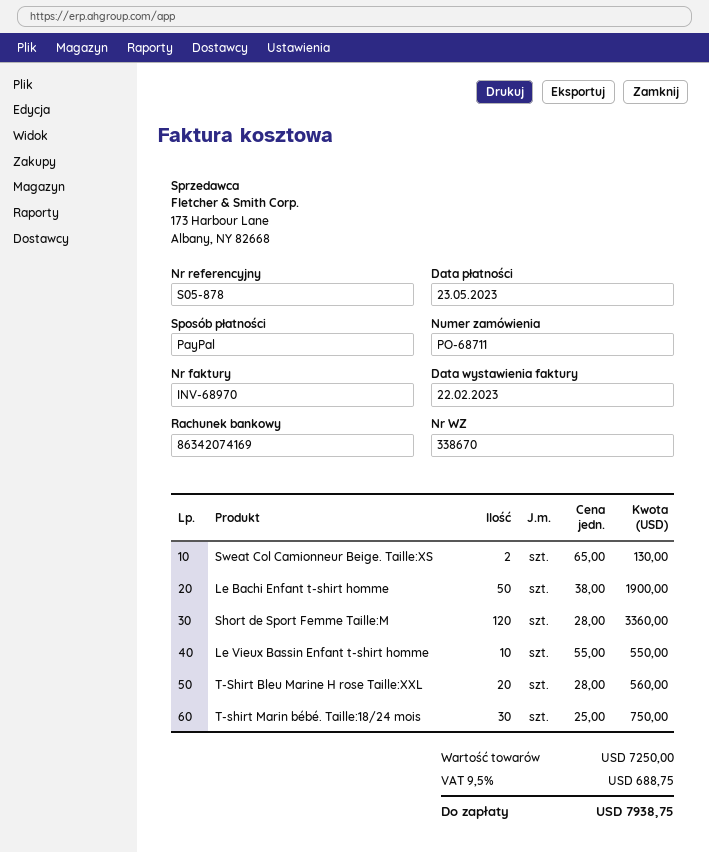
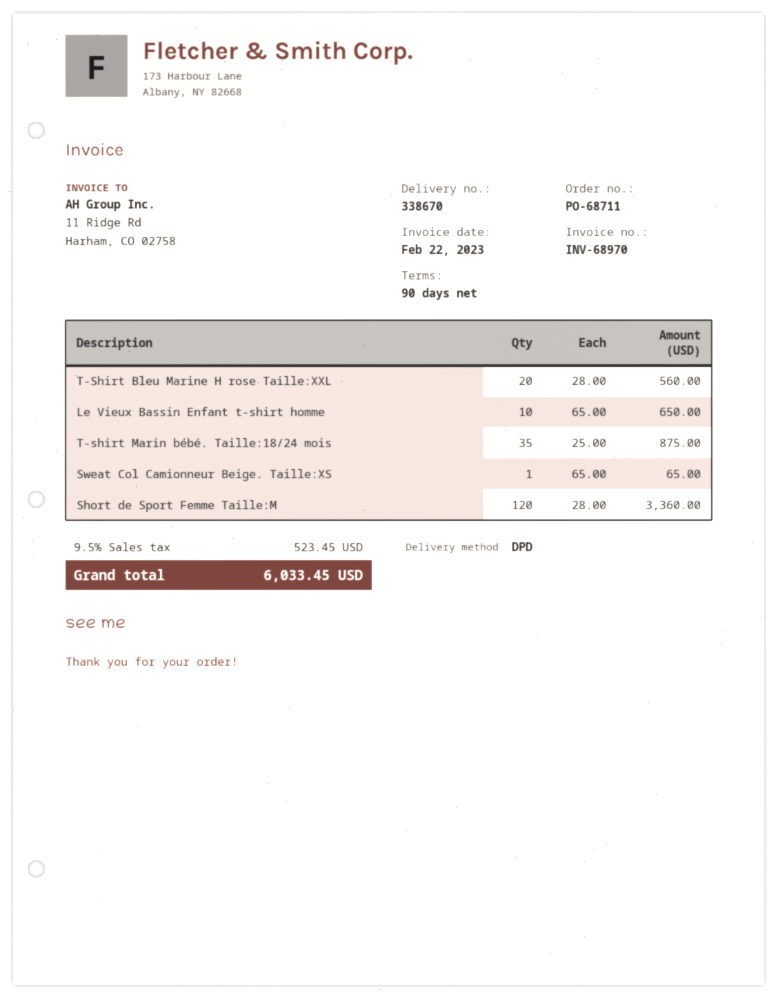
Sweat Col Camionneur Beige. Taille:XS: 2 x 65.00 = 130.00 -> 1 x 65.00 = 65.00
Le Bachi Enfant t-shirt homme: 50 x 38.00 = 1900.00 -> none
Le Vieux Bassin Enfant t-shirt homme: 10 x 55.00 = 550.00 -> 10 x 65.00 = 650.00
T-shirt Marin bébé. Taille:18/24 mois: 30 x 25.00 = 750.00 -> 35 x 25.00 = 875.00
tax: 9.5% = 688.75 -> 9.5% = 523.45
total: 7938.75 -> 6033.45

